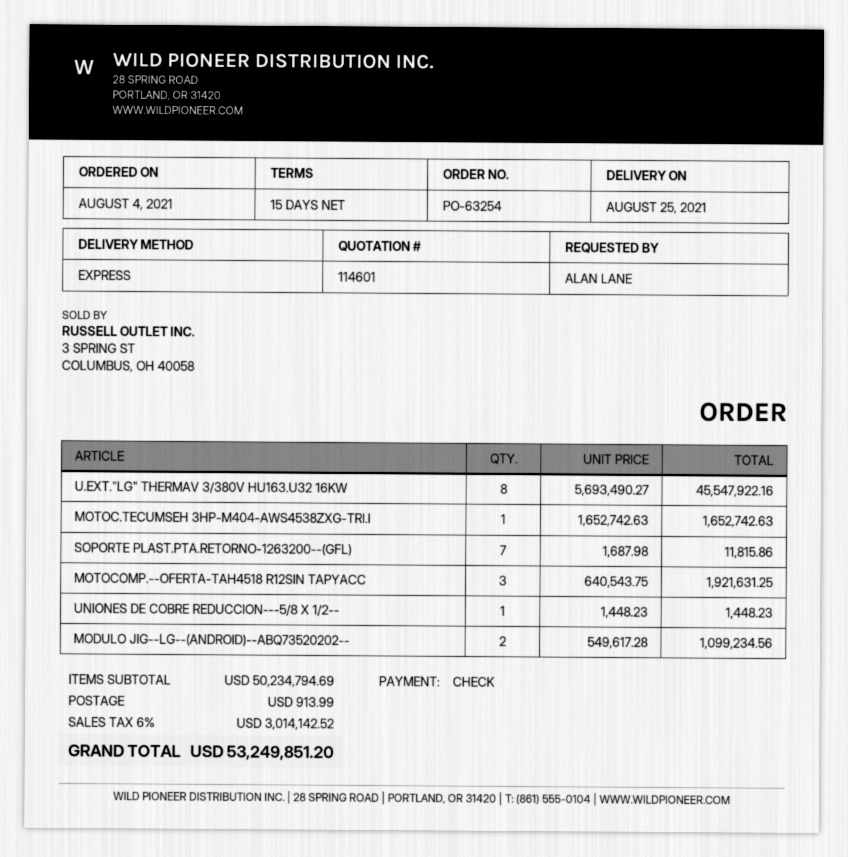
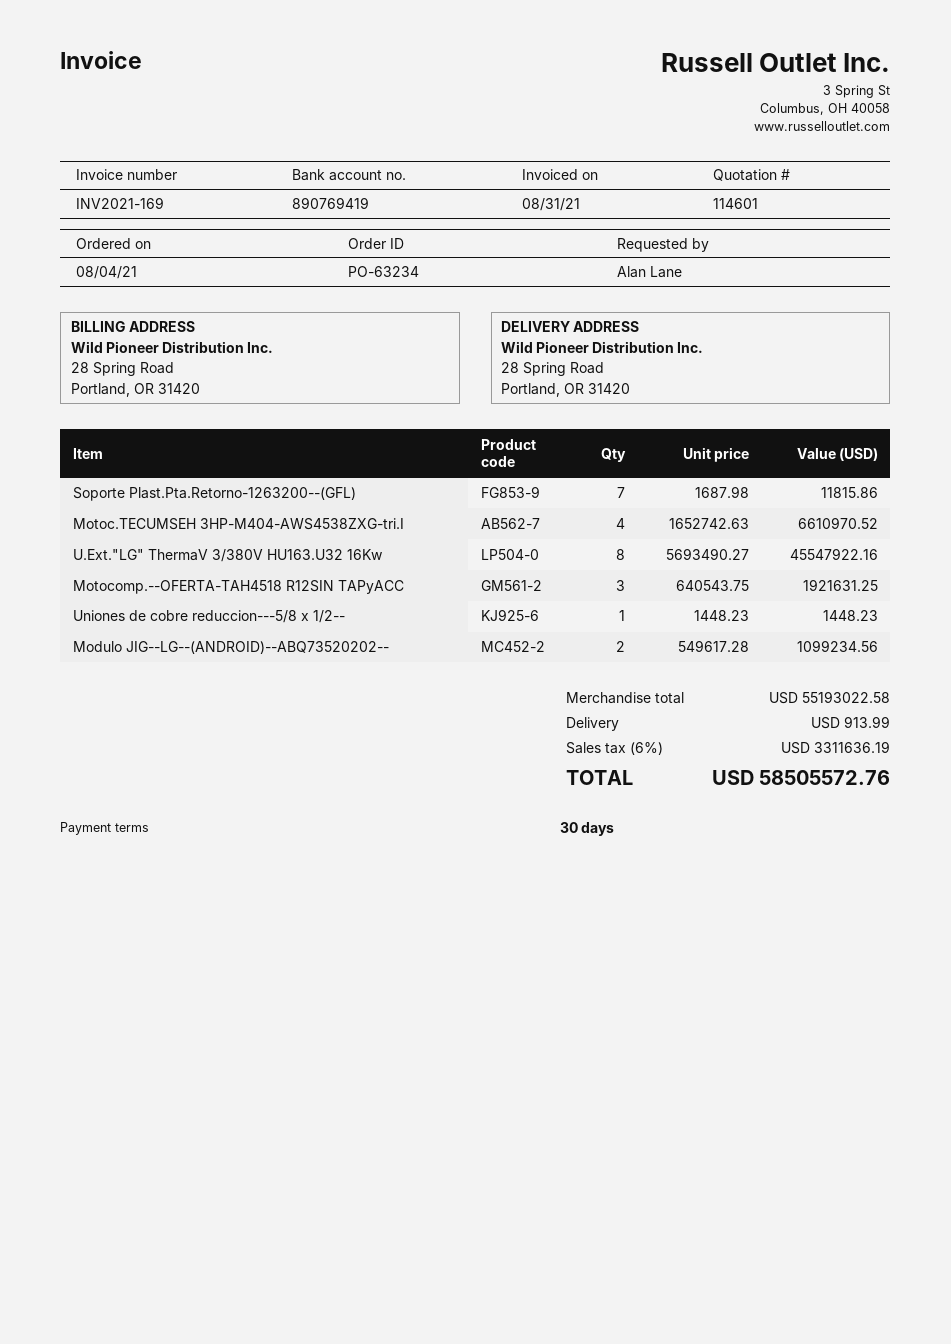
order number: PO-63254 -> PO-63234
payment terms: 15 days -> 30 days
MOTOC.TECUMSEH 3HP-M404-AWS4538ZXG-TRI.I: 1 x 1652742.63 = 1652742.63 -> 4 x 1652742.63 = 6610970.52
subtotal: 50234794.69 -> 55193022.58
tax: 6% = 3014142.52 -> 6% = 3311636.19
total: 53249851.20 -> 58505572.76

